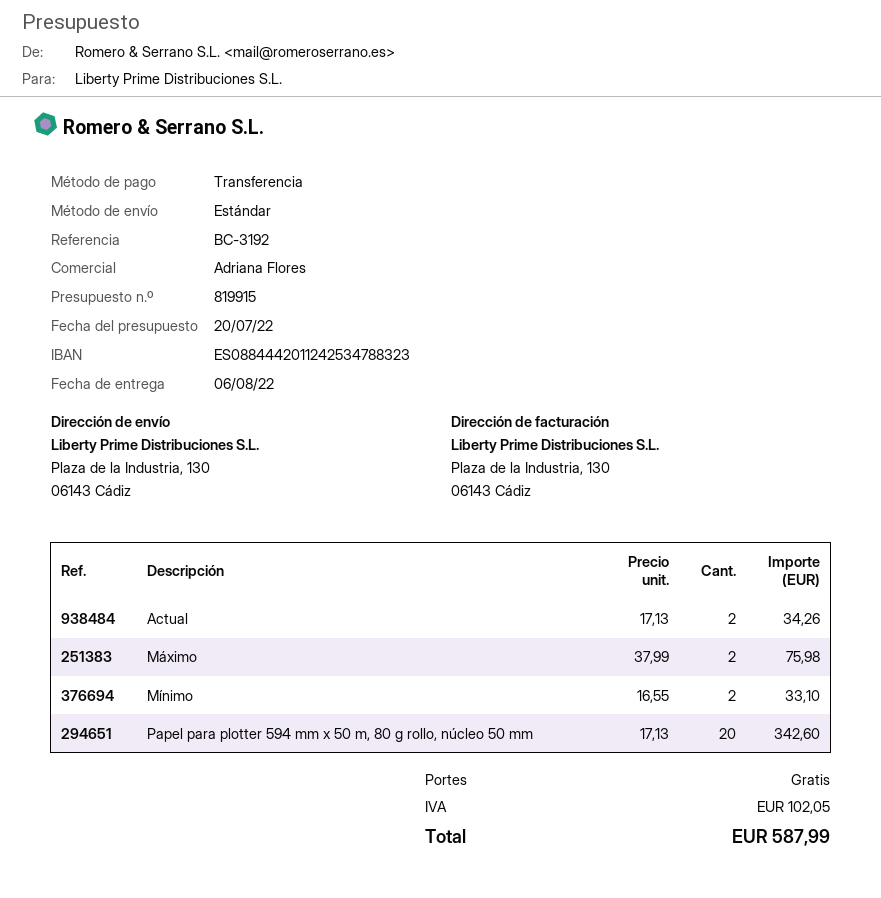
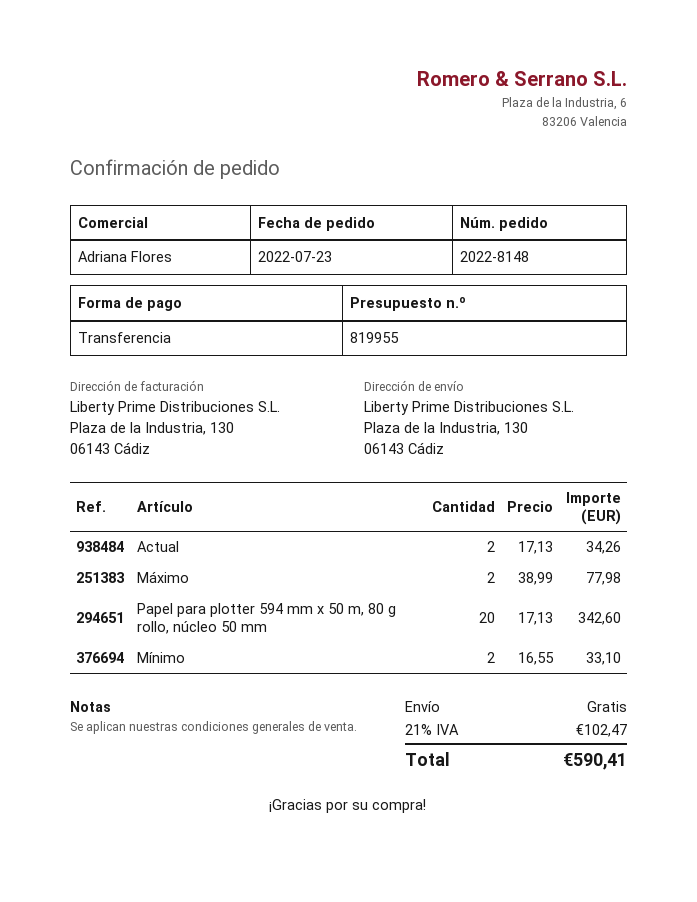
quote number: 819915 -> 819955
Máximo: 2 x 37.99 = 75.98 -> 2 x 38.99 = 77.98
tax: 102.05 -> 102.47
total: 587.99 -> 590.41

